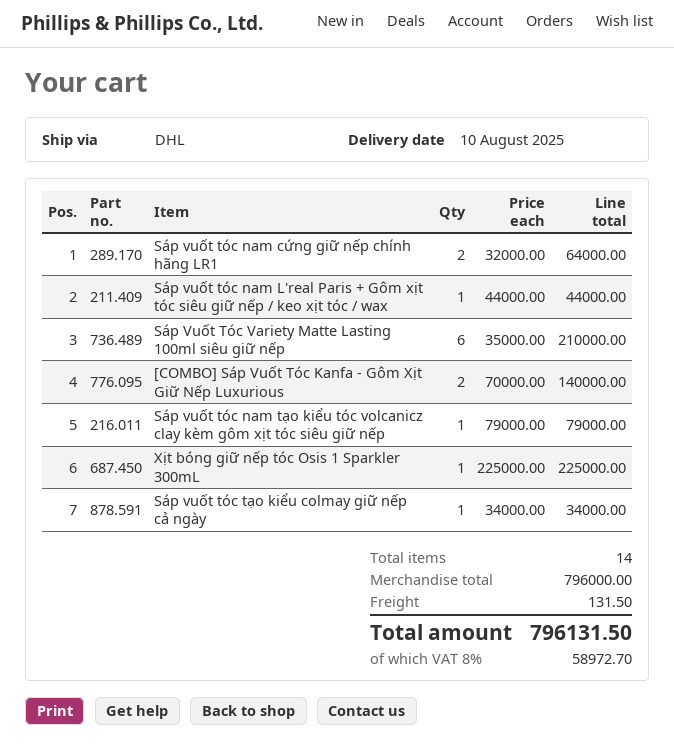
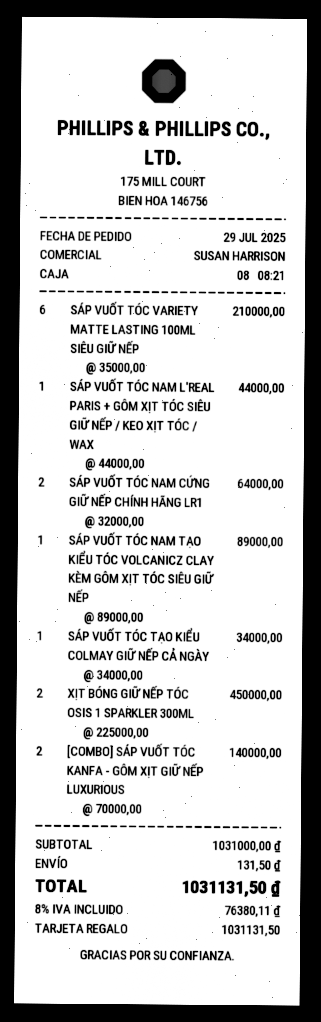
Sáp vuốt tóc nam tạo kiểu tóc volcanicz clay kèm gôm xịt tóc siêu giữ nếp: 1 x 79000.00 = 79000.00 -> 1 x 89000.00 = 89000.00
Xịt bóng giữ nếp tóc Osis 1 Sparkler 300mL: 1 x 225000.00 = 225000.00 -> 2 x 225000.00 = 450000.00
subtotal: 796000.00 -> 1031000.00
tax: 8% = 58972.70 -> 8% = 76380.11
total: 796131.50 -> 1031131.50

